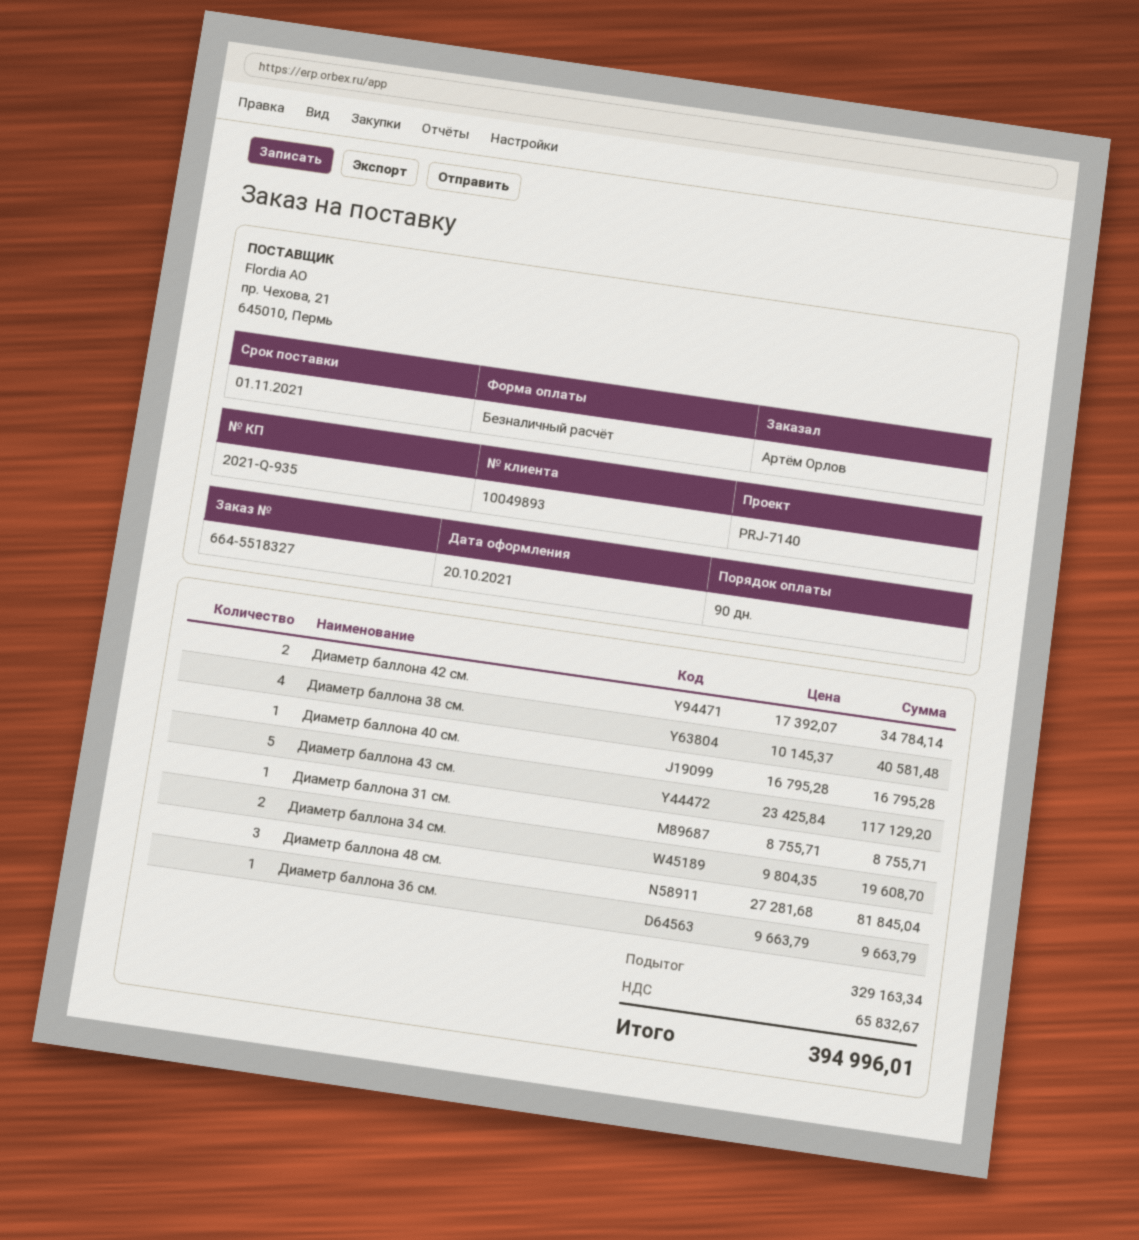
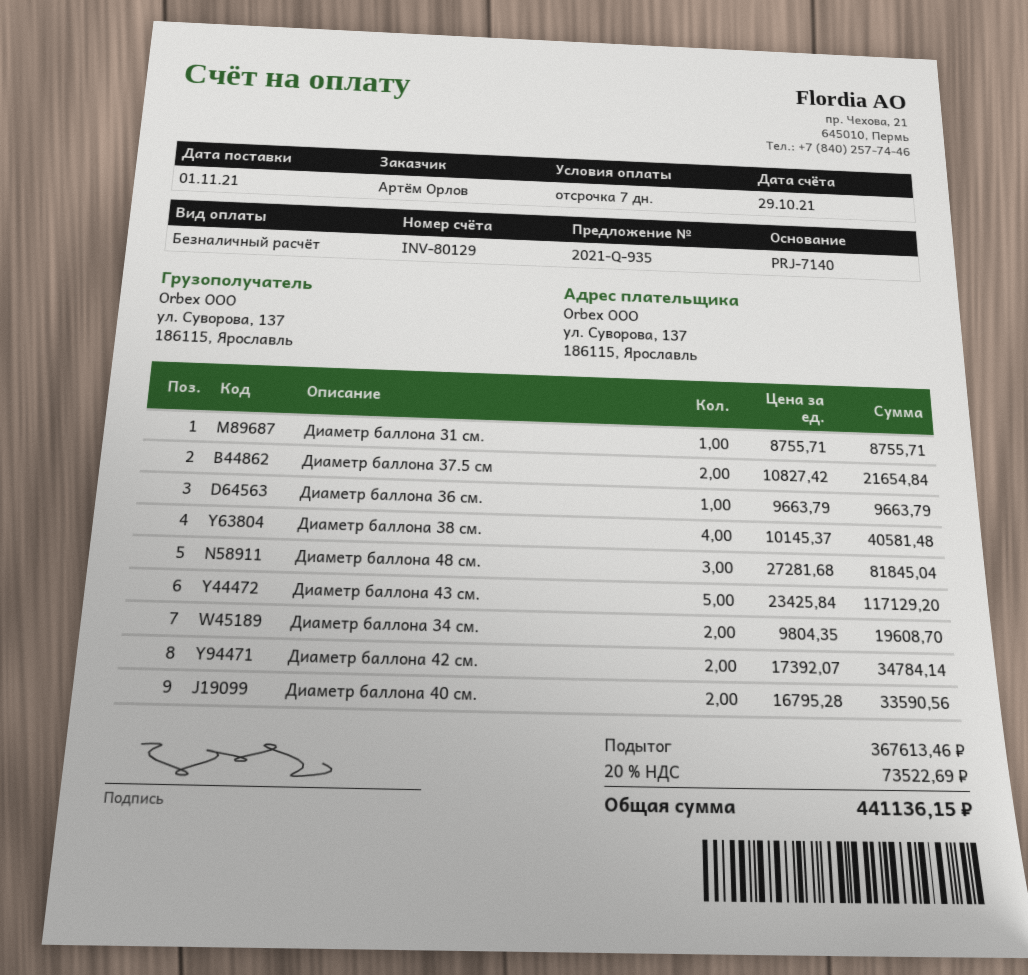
payment terms: 90 days -> 7 days
Диаметр баллона 40 см.: 1 x 16795.28 = 16795.28 -> 2 x 16795.28 = 33590.56
Диаметр баллона 37.5 см: none -> 2 x 10827.42 = 21654.84
subtotal: 329163.34 -> 367613.46
tax: 65832.67 -> 73522.69
total: 394996.01 -> 441136.15

